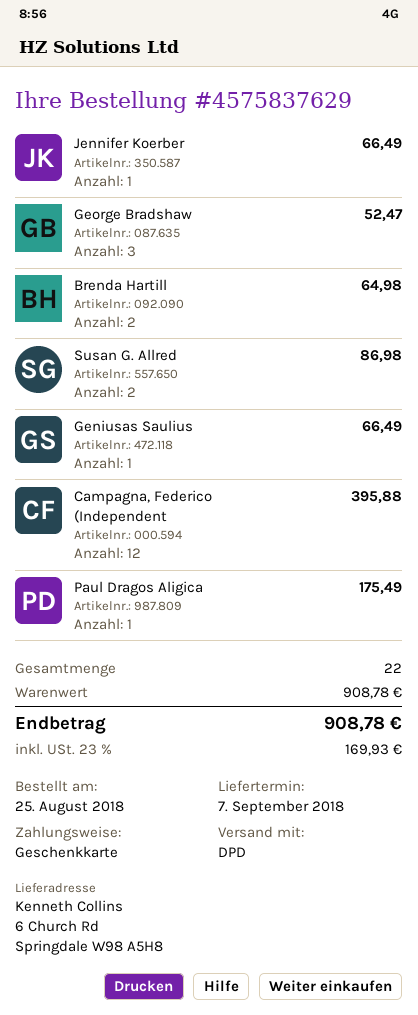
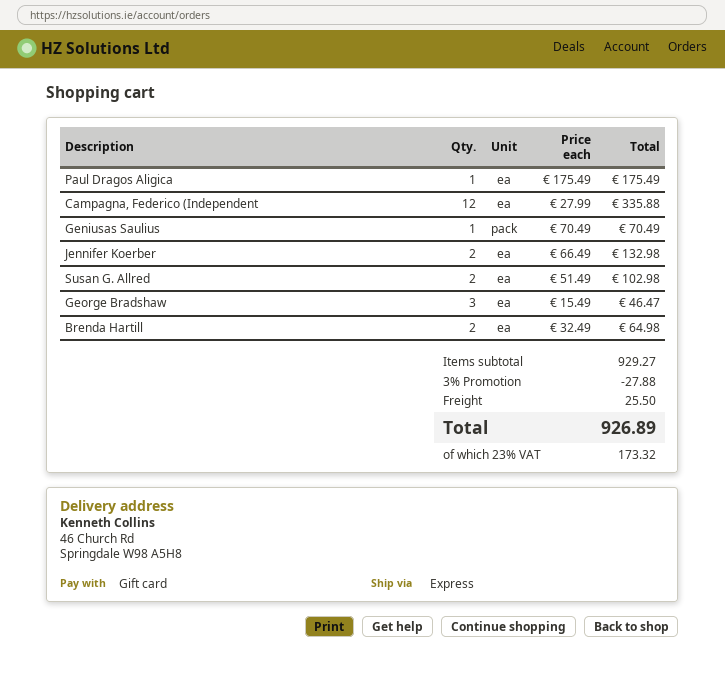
shipping method: DPD -> express
ship to: 6 Church Rd, Springdale W98 A5H8 -> 46 Church Rd, Springdale W98 A5H8
Jennifer Koerber: 1 for 66.49 -> 2 for 132.98
George Bradshaw: 3 for 52.47 -> 3 for 46.47
Susan G. Allred: 2 for 86.98 -> 2 for 102.98
Geniusas Saulius: 1 for 66.49 -> 1 for 70.49
Campagna, Federico (Independent: 12 for 395.88 -> 12 for 335.88
subtotal: 908.78 -> 929.27
discount: none -> 3% = 27.88
shipping: none -> 25.50
tax: 23% = 169.93 -> 23% = 173.32
total: 908.78 -> 926.89

